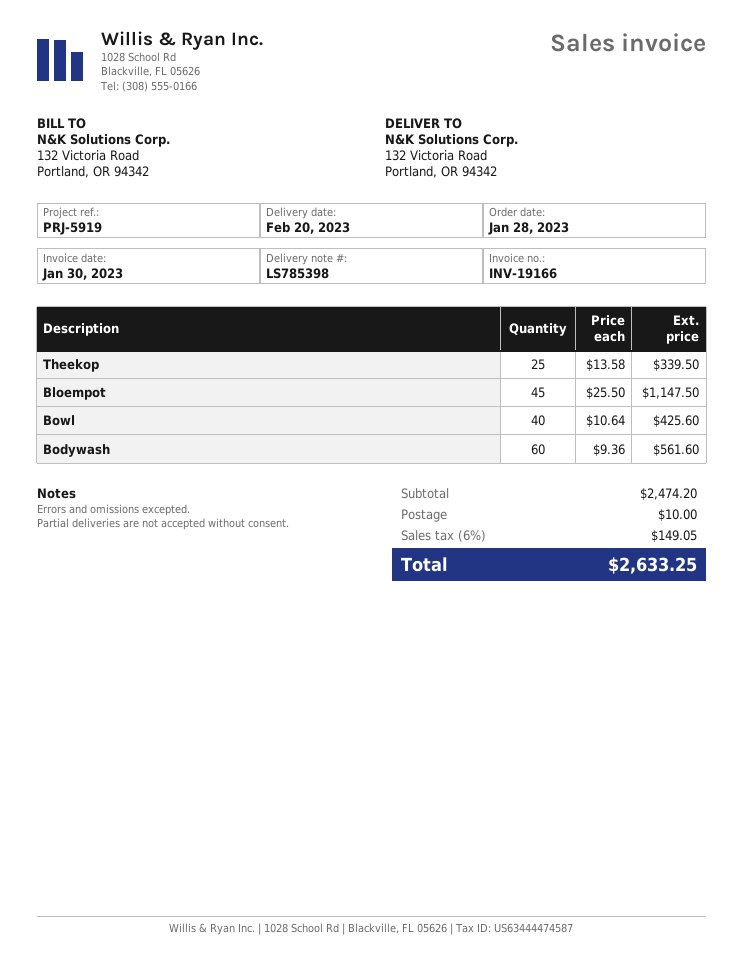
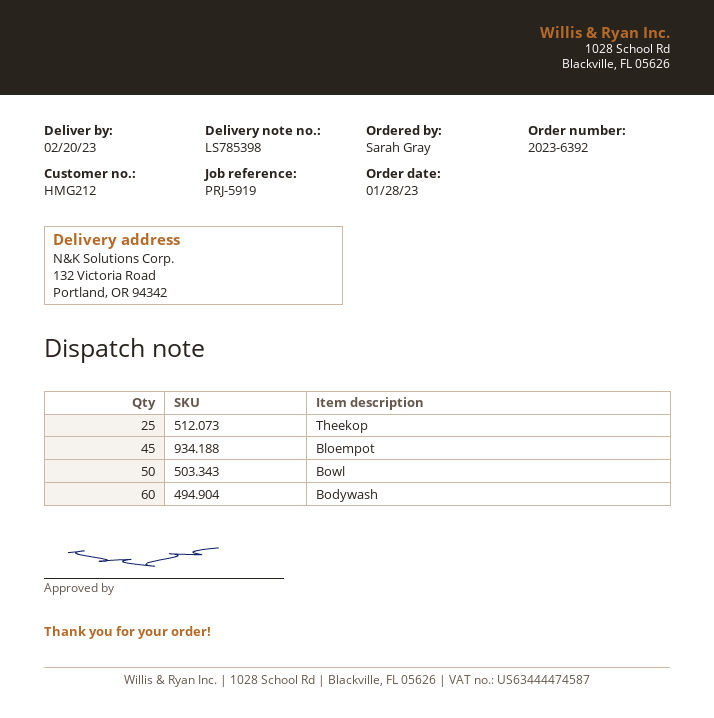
Bowl: 40 -> 50

